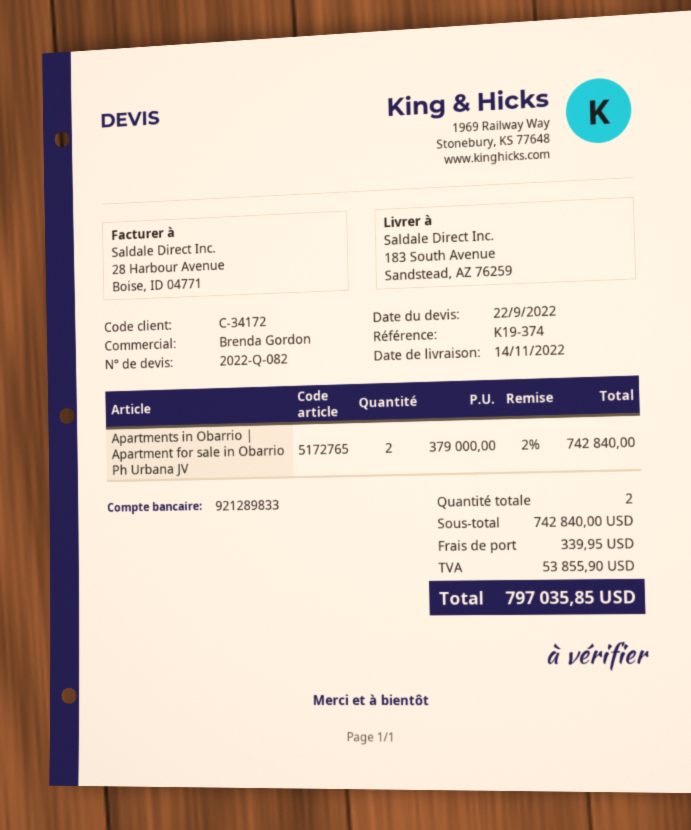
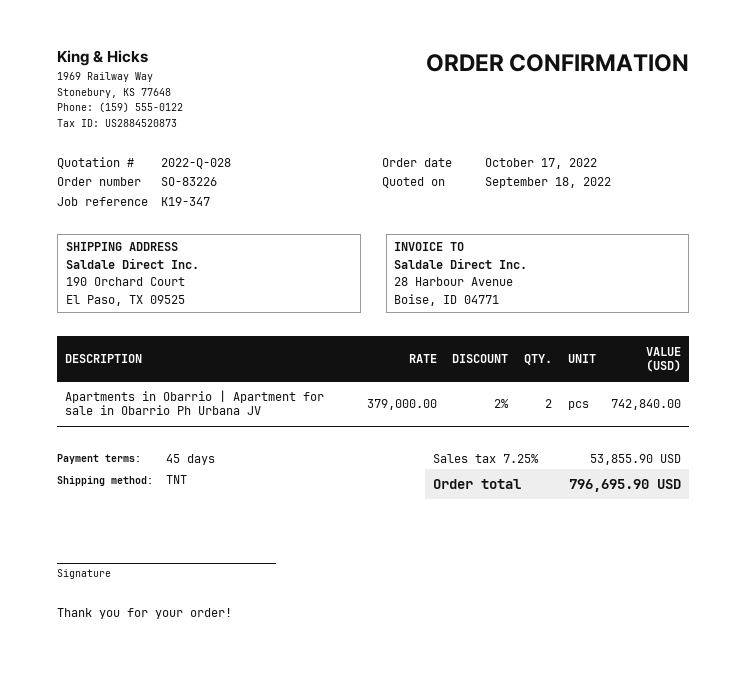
quote number: 2022-Q-082 -> 2022-Q-028
quote date: 2022-09-22 -> 2022-09-18
reference: K19-374 -> K19-347
ship to: 183 South Avenue, Sandstead, AZ 76259 -> 190 Orchard Court, El Paso, TX 09525
shipping: 339.95 -> none
total: 797035.85 -> 796695.90

